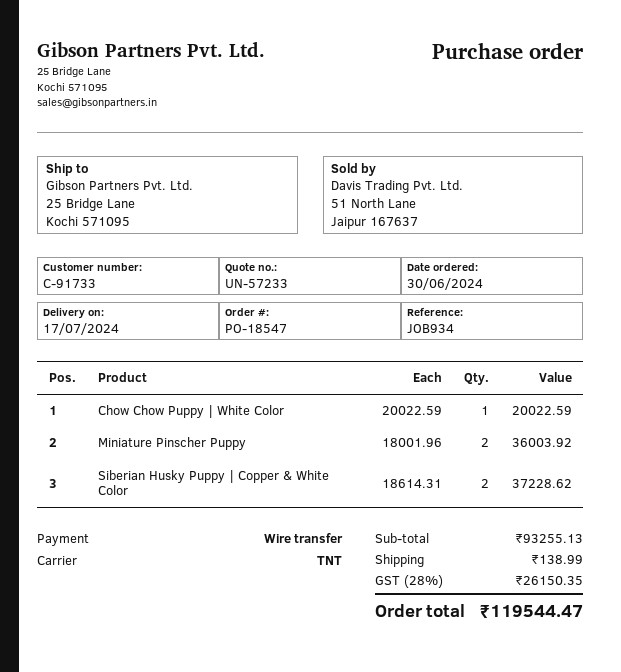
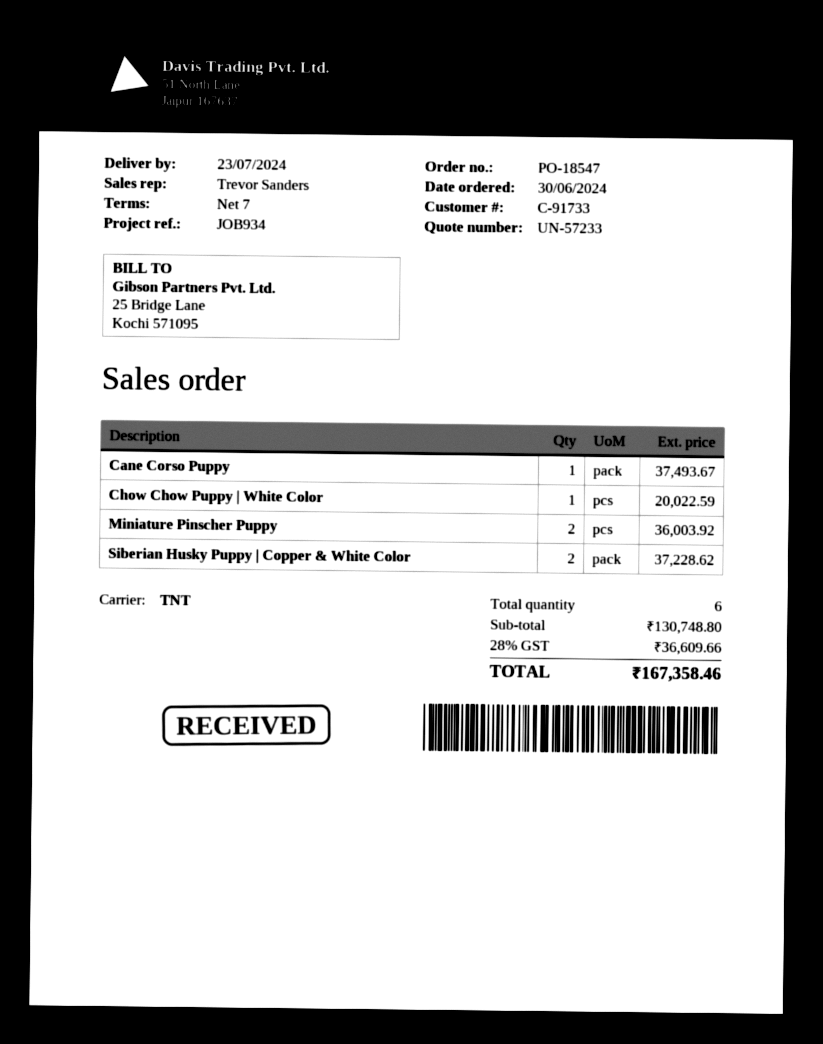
delivery date: 2024-07-17 -> 2024-07-23
Cane Corso Puppy: none -> 1 for 37493.67
subtotal: 93255.13 -> 130748.80
shipping: 138.99 -> none
tax: 28% = 26150.35 -> 28% = 36609.66
total: 119544.47 -> 167358.46

